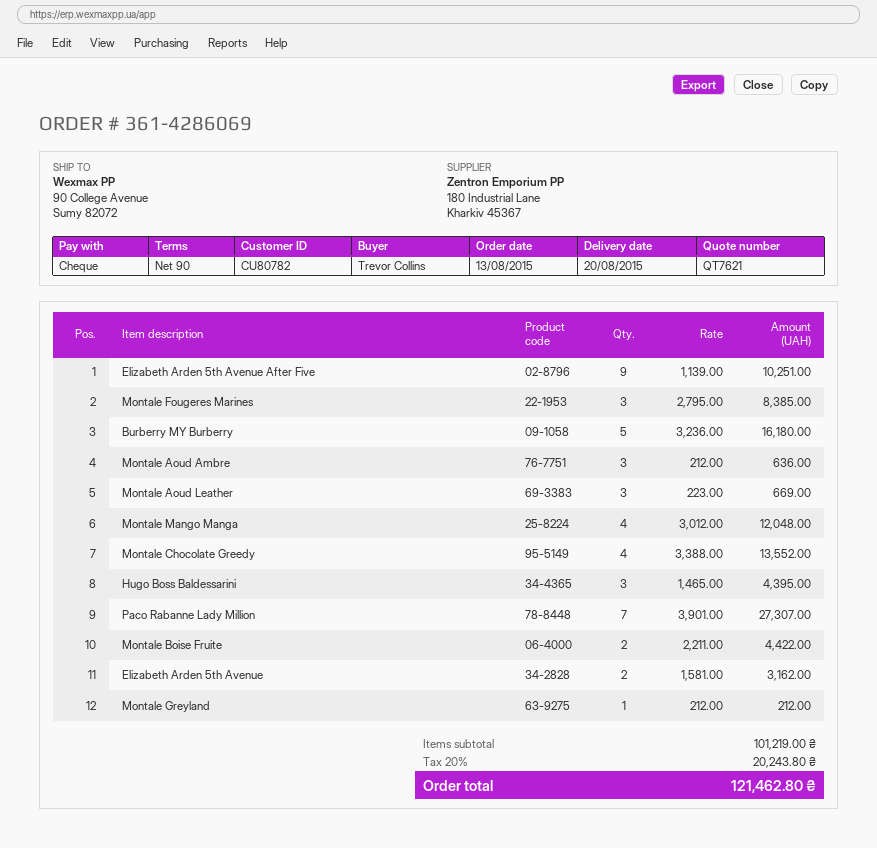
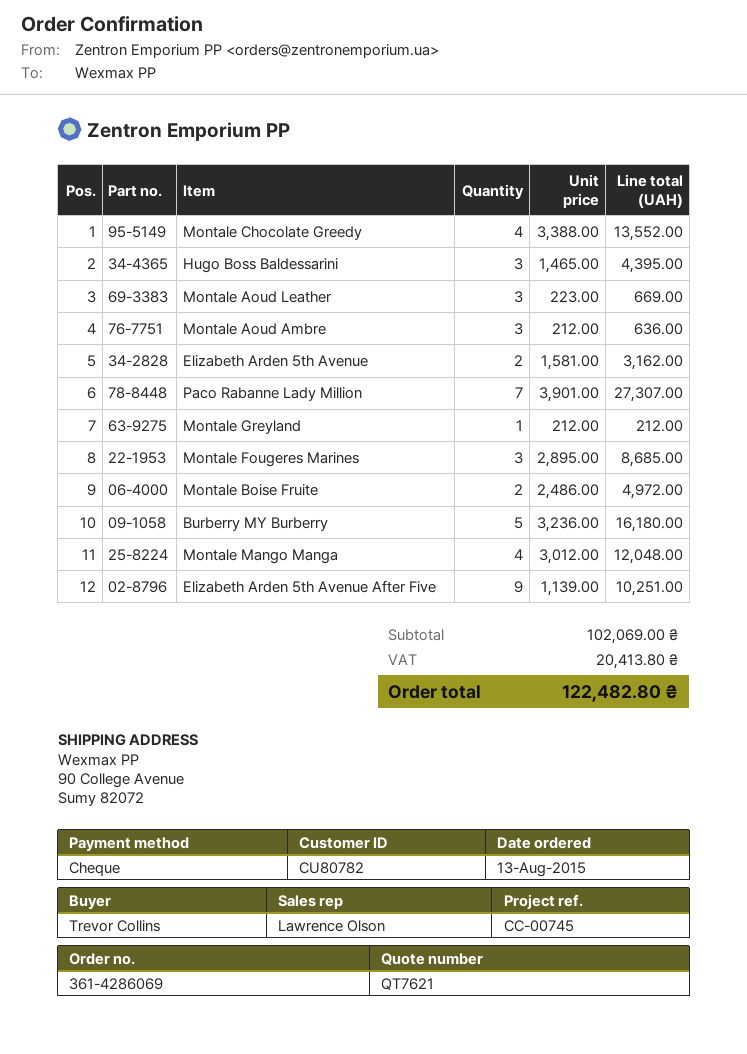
Montale Fougeres Marines: 3 x 2795.00 = 8385.00 -> 3 x 2895.00 = 8685.00
Montale Boise Fruite: 2 x 2211.00 = 4422.00 -> 2 x 2486.00 = 4972.00
subtotal: 101219.00 -> 102069.00
tax: 20243.80 -> 20413.80
total: 121462.80 -> 122482.80

